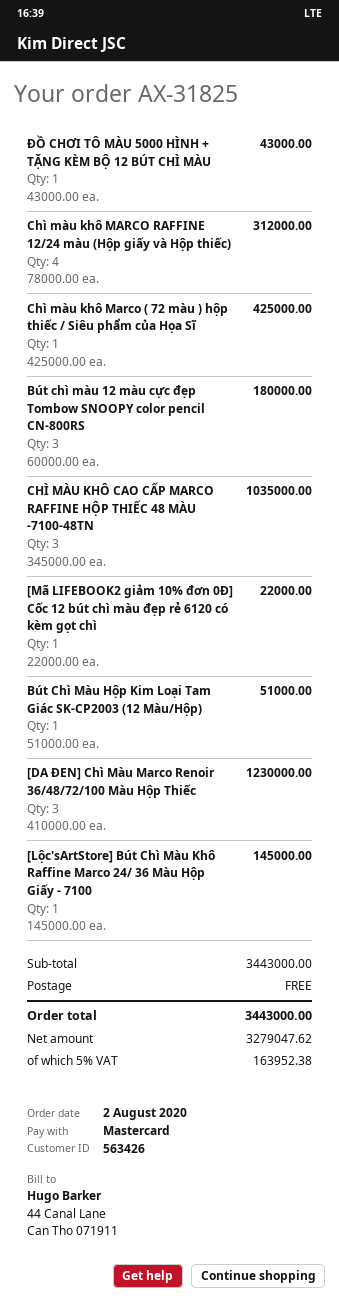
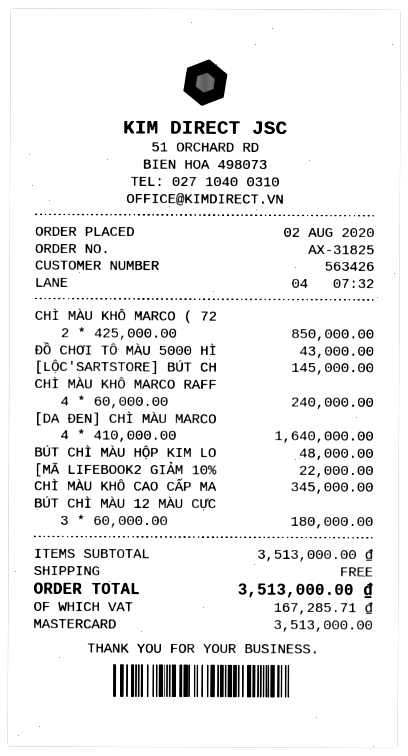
Chì màu khô MARCO RAFFINE 12/24 màu (Hộp giấy và Hộp thiếc): 4 x 78000.00 = 312000.00 -> 4 x 60000.00 = 240000.00
Chì màu khô Marco ( 72 màu ) hộp thiếc / Siêu phẩm của Họa Sĩ: 1 x 425000.00 = 425000.00 -> 2 x 425000.00 = 850000.00
CHÌ MÀU KHÔ CAO CẤP MARCO RAFFINE HỘP THIẾC 48 MÀU -7100-48TN: 3 x 345000.00 = 1035000.00 -> 1 x 345000.00 = 345000.00
Bút Chì Màu Hộp Kim Loại Tam Giác SK-CP2003 (12 Màu/Hộp): 1 x 51000.00 = 51000.00 -> 1 x 48000.00 = 48000.00
[DA ĐEN] Chì Màu Marco Renoir 36/48/72/100 Màu Hộp Thiếc: 3 x 410000.00 = 1230000.00 -> 4 x 410000.00 = 1640000.00
subtotal: 3443000.00 -> 3513000.00
tax: 163952.38 -> 167285.71
total: 3443000.00 -> 3513000.00

